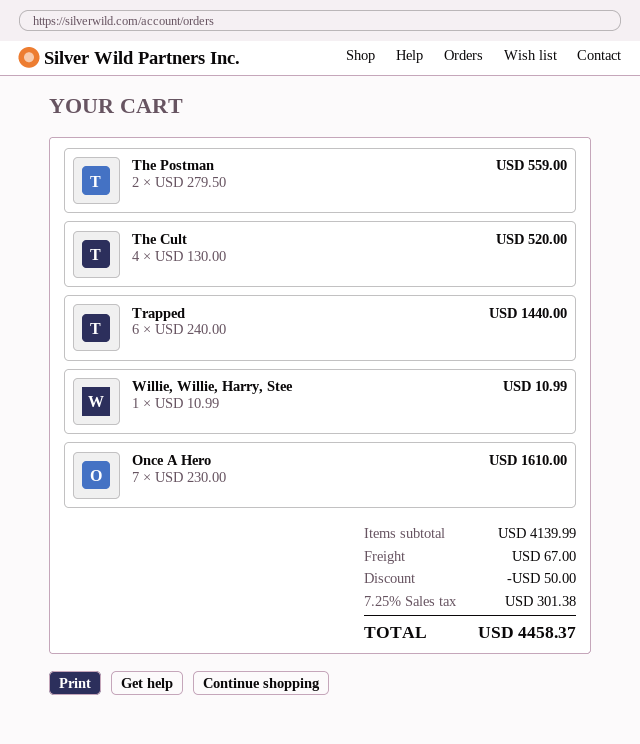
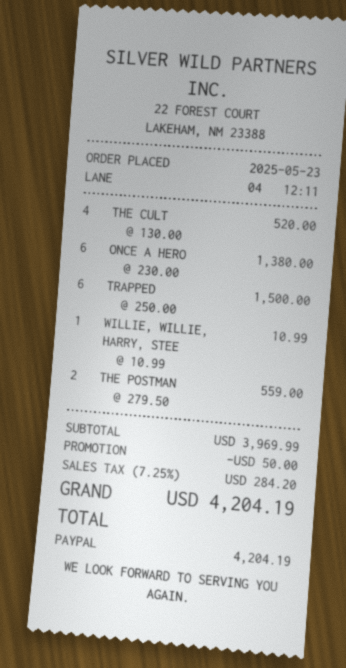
Trapped: 6 x 240.00 = 1440.00 -> 6 x 250.00 = 1500.00
Once A Hero: 7 x 230.00 = 1610.00 -> 6 x 230.00 = 1380.00
subtotal: 4139.99 -> 3969.99
shipping: 67.00 -> none
tax: 7.25% = 301.38 -> 7.25% = 284.20
total: 4458.37 -> 4204.19

